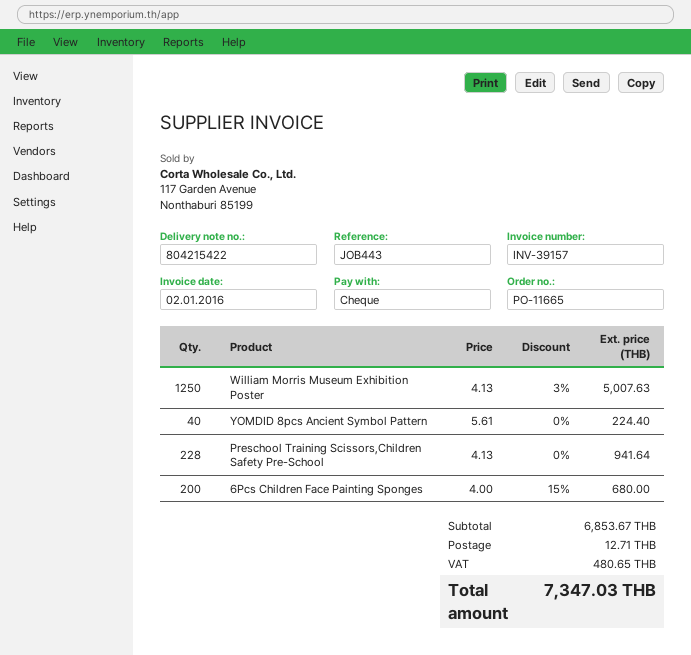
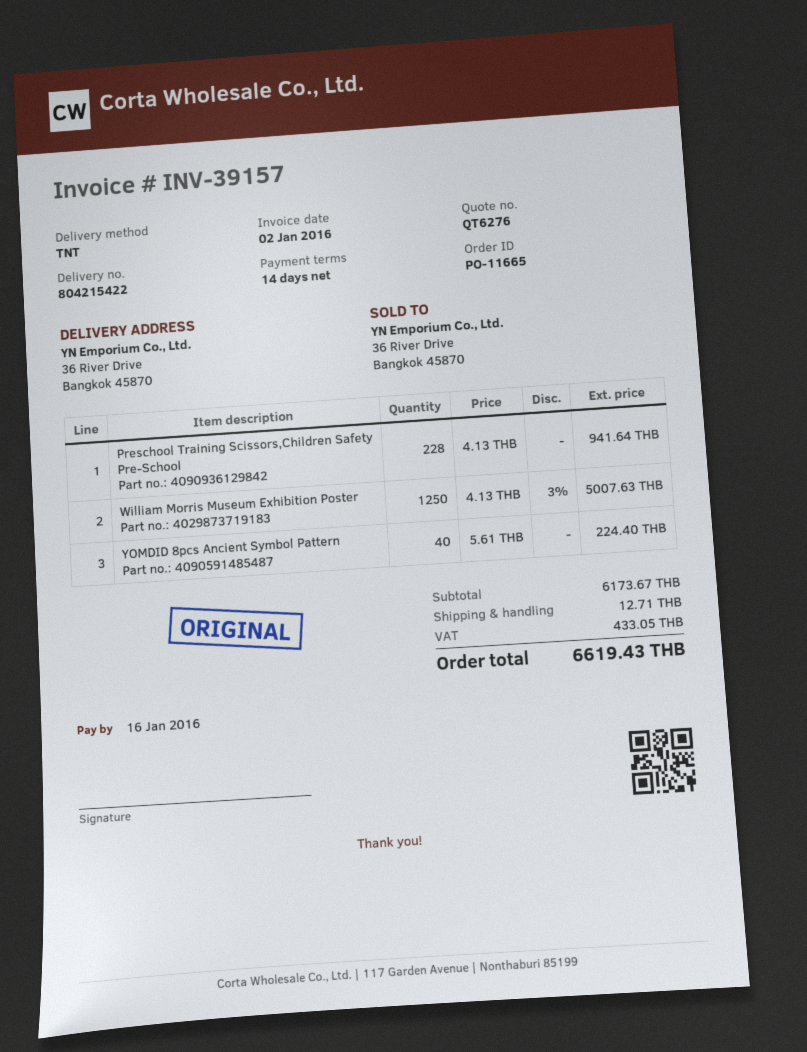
6Pcs Children Face Painting Sponges: 200 x 4.00 - 15% = 680.00 -> none
subtotal: 6853.67 -> 6173.67
tax: 480.65 -> 433.05
total: 7347.03 -> 6619.43

